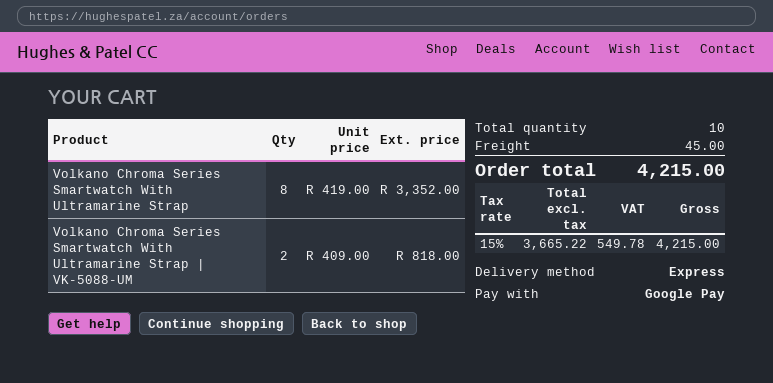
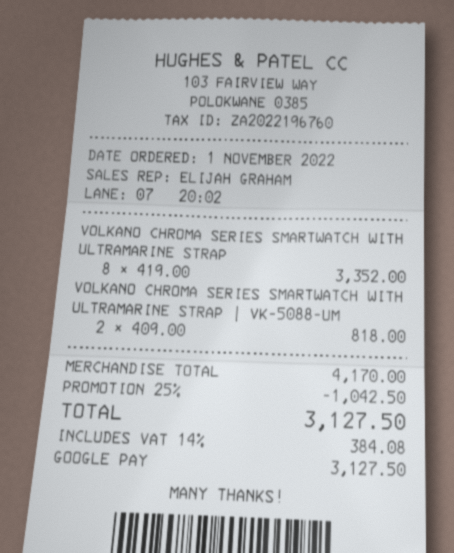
discount: none -> 25% = 1042.50
shipping: 45.00 -> none
tax: 15% = 549.78 -> 14% = 384.08
total: 4215.00 -> 3127.50

